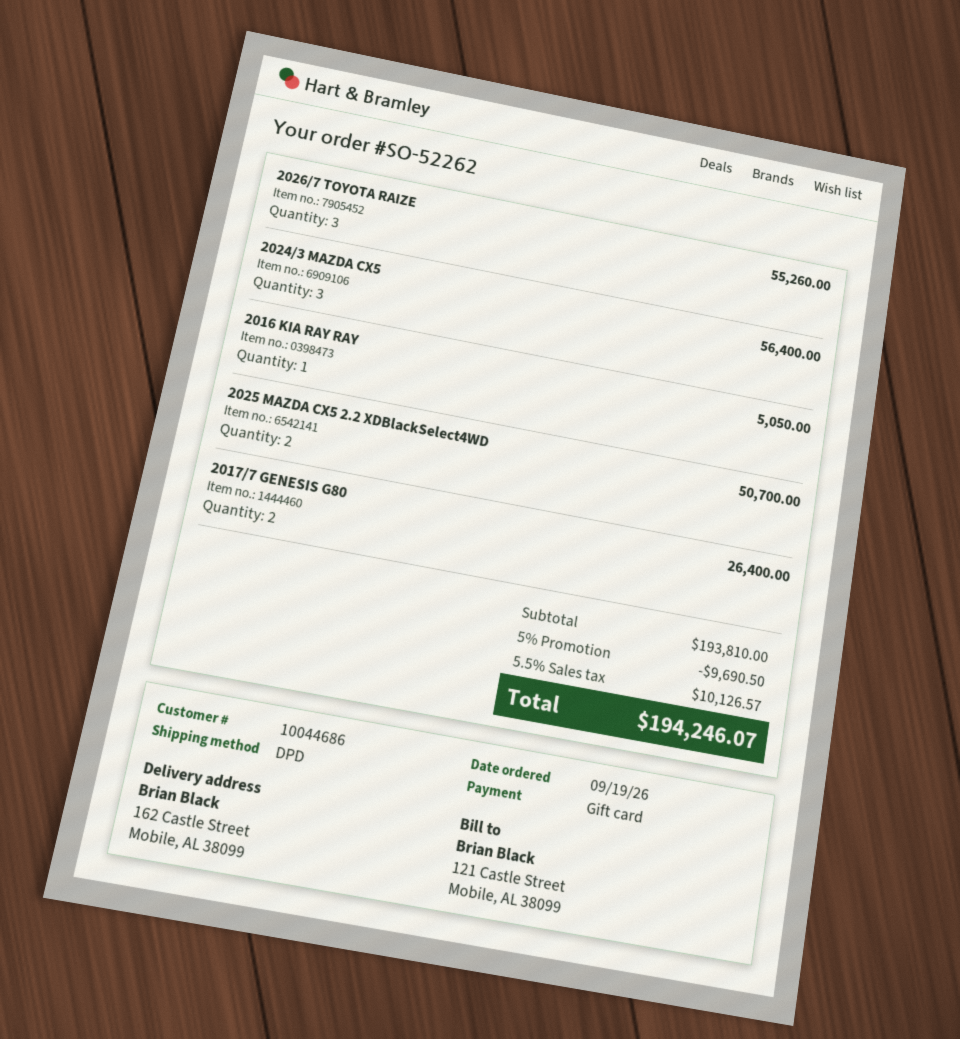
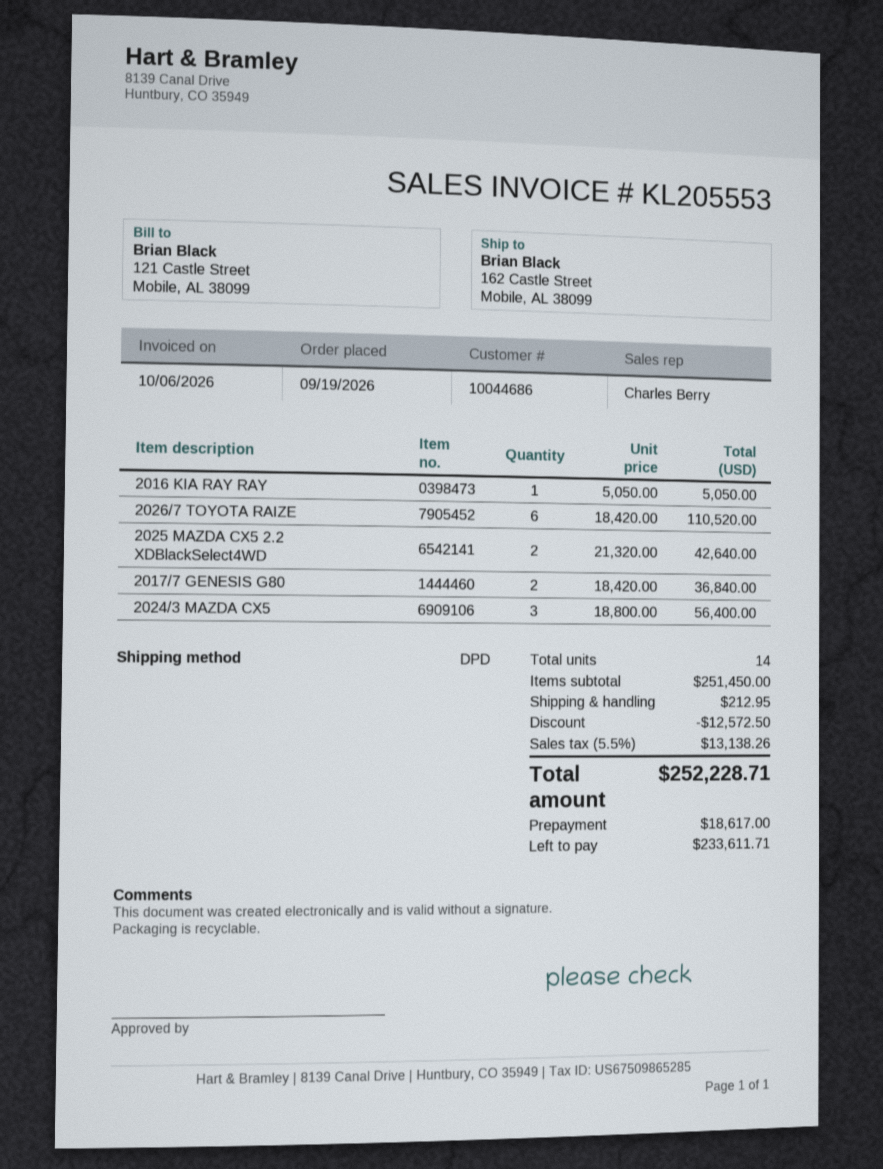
2026/7 TOYOTA RAIZE: 3 for 55260.00 -> 6 for 110520.00
2025 MAZDA CX5 2.2 XDBlackSelect4WD: 2 for 50700.00 -> 2 for 42640.00
2017/7 GENESIS G80: 2 for 26400.00 -> 2 for 36840.00
subtotal: 193810.00 -> 251450.00
discount: 9690.50 -> 12572.50
shipping: none -> 212.95
tax: 5.5% = 10126.57 -> 5.5% = 13138.26
total: 194246.07 -> 252228.71

